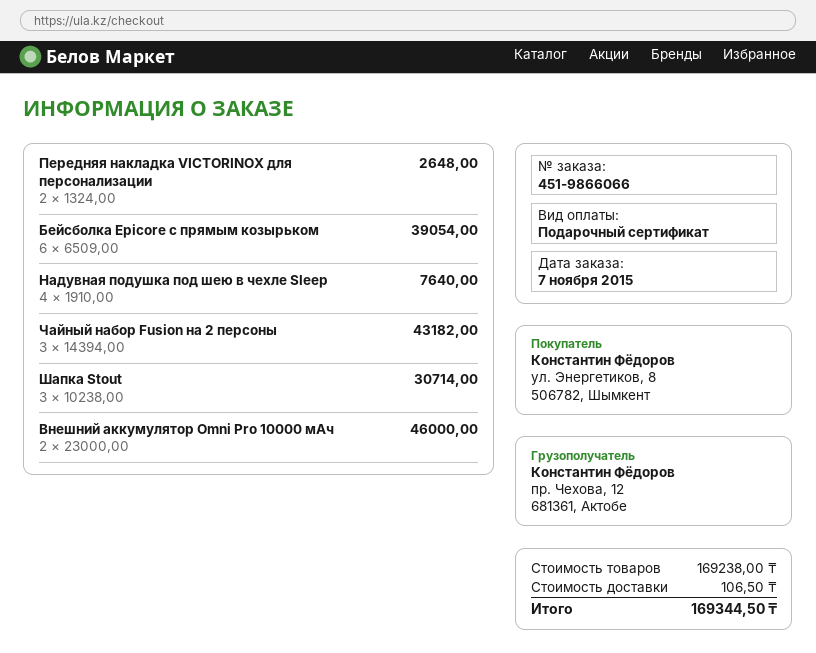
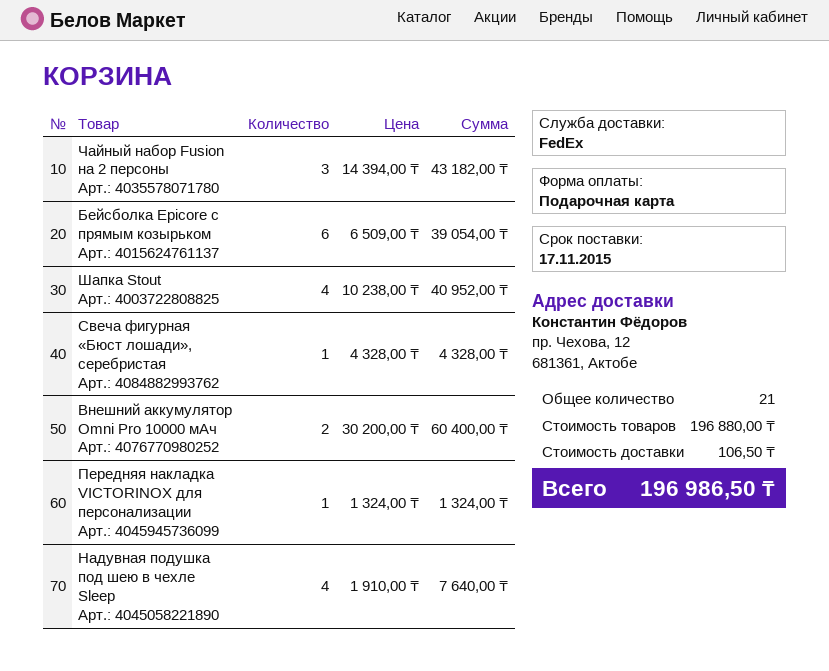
Передняя накладка VICTORINOX для персонализации: 2 x 1324.00 = 2648.00 -> 1 x 1324.00 = 1324.00
Шапка Stout: 3 x 10238.00 = 30714.00 -> 4 x 10238.00 = 40952.00
Внешний аккумулятор Omni Pro 10000 мАч: 2 x 23000.00 = 46000.00 -> 2 x 30200.00 = 60400.00
Свеча фигурная «Бюст лошади», серебристая: none -> 1 x 4328.00 = 4328.00
subtotal: 169238.00 -> 196880.00
total: 169344.50 -> 196986.50

